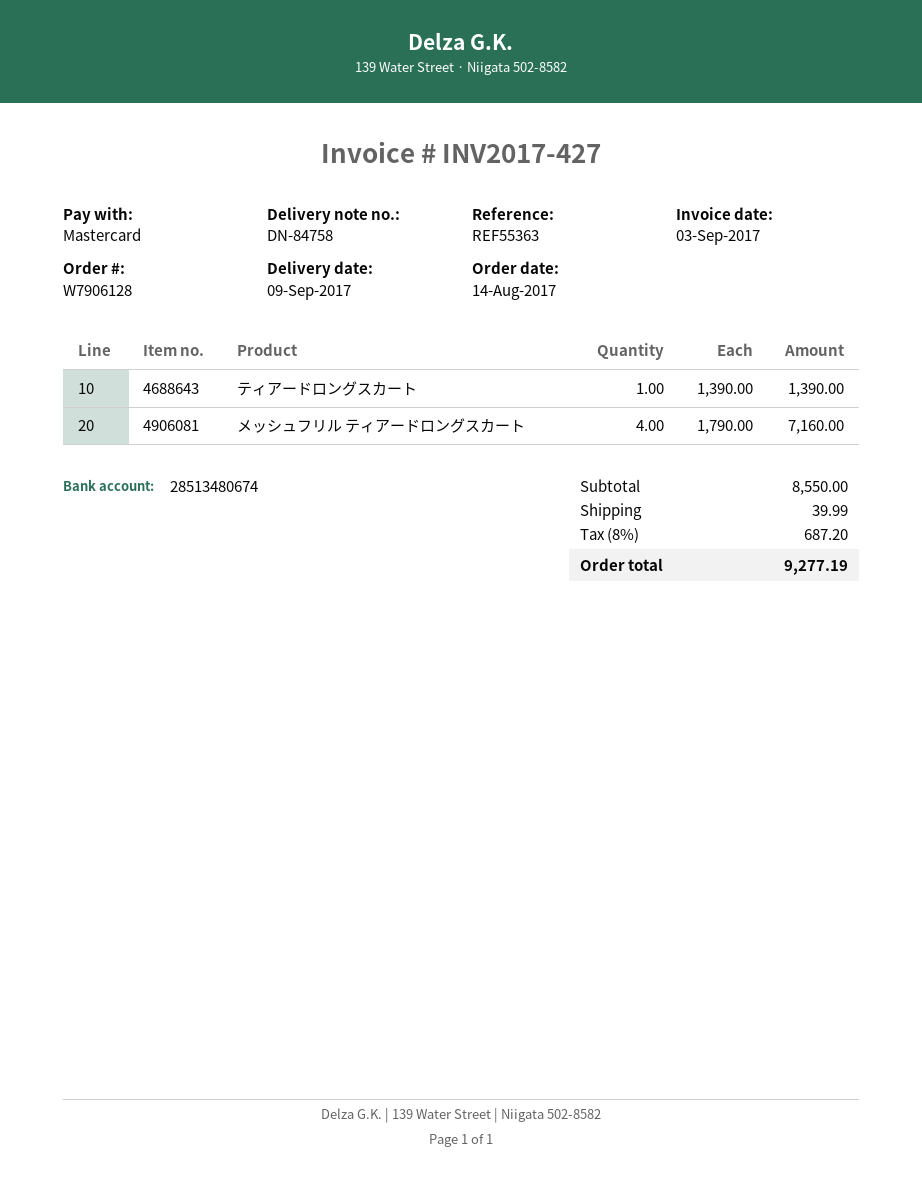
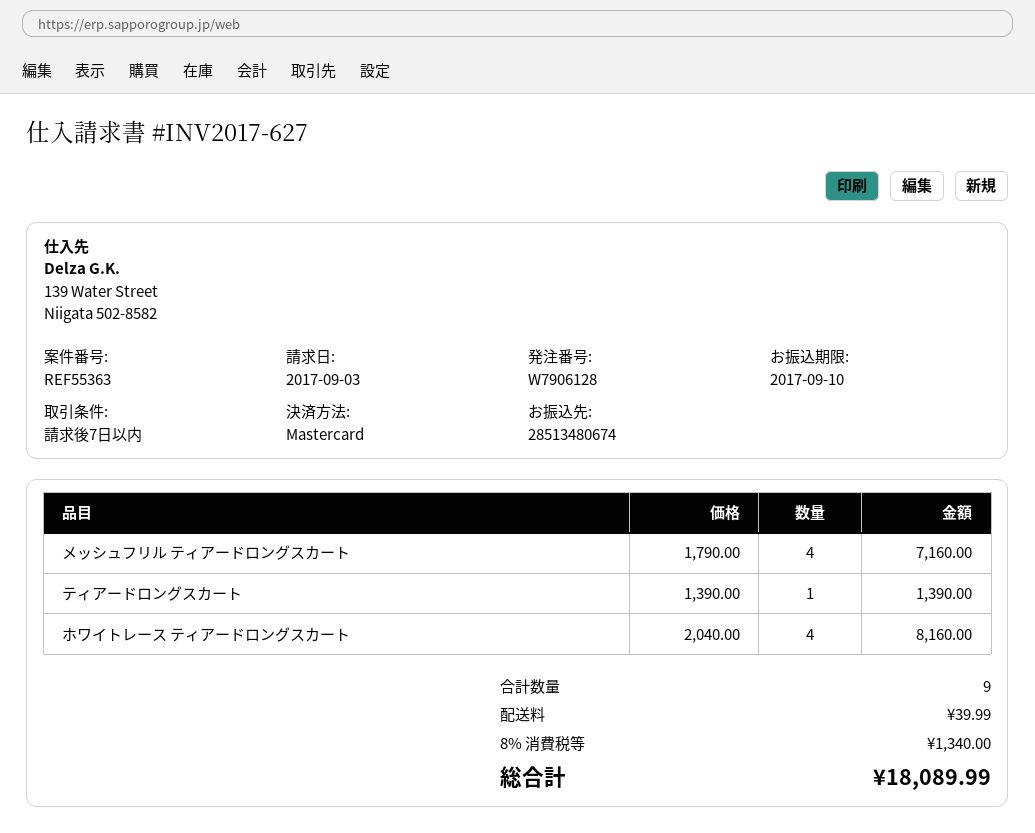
invoice number: INV2017-427 -> INV2017-627
ホワイトレース ティアードロングスカート: none -> 4 x 2040.00 = 8160.00
tax: 8% = 687.20 -> 8% = 1340.00
total: 9277.19 -> 18089.99

